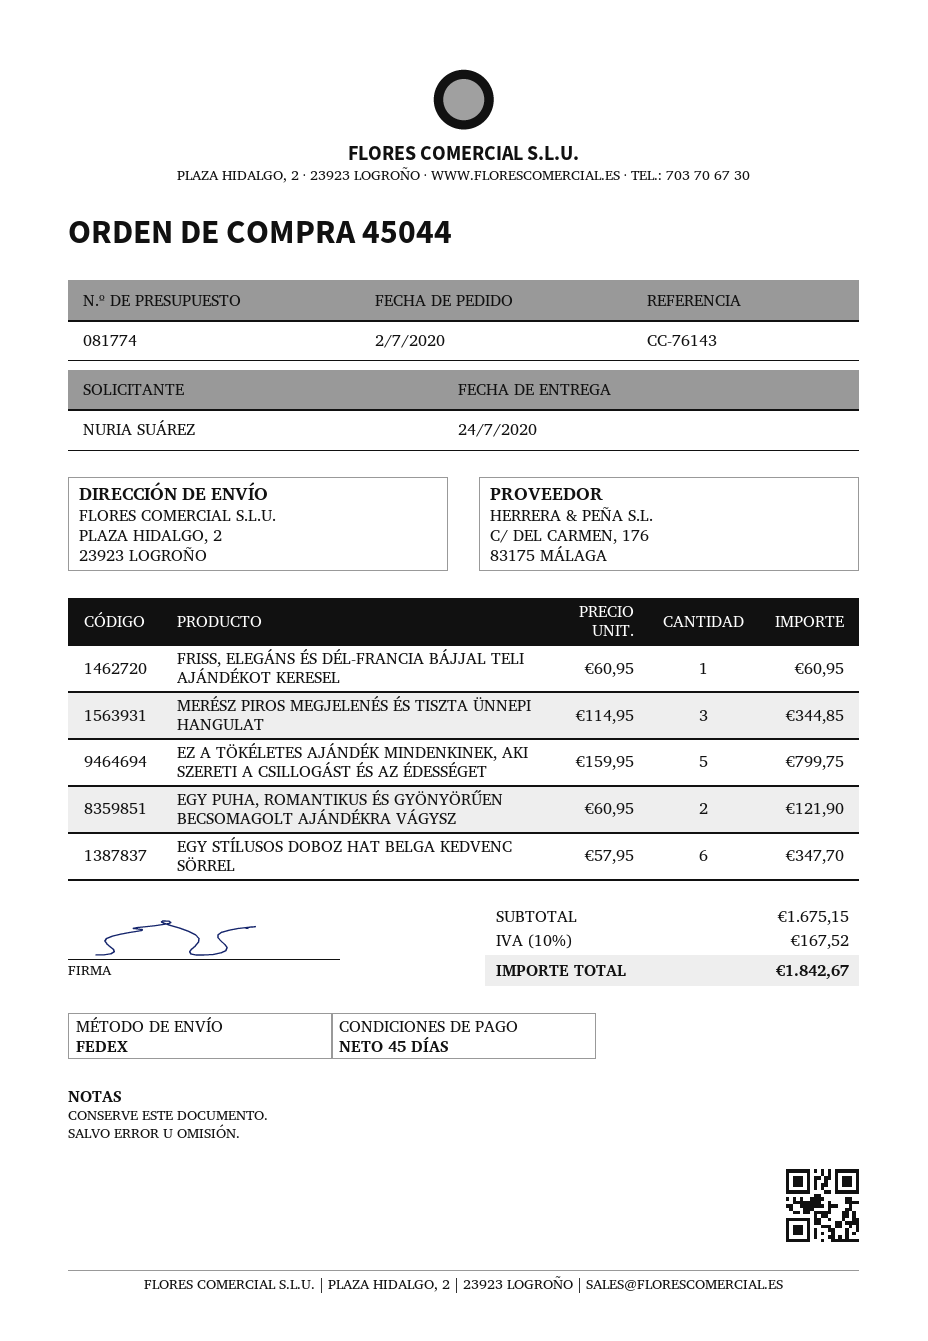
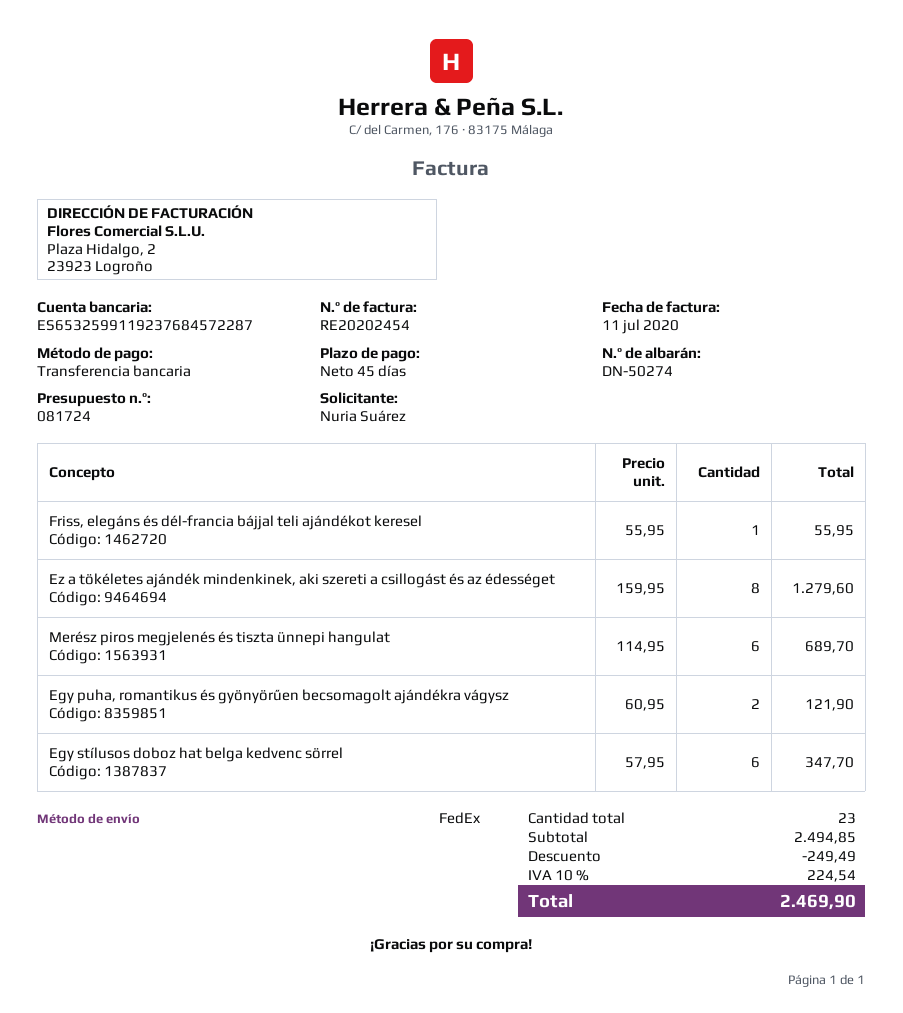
quote number: 081774 -> 081724
FRISS, ELEGÁNS ÉS DÉL-FRANCIA BÁJJAL TELI AJÁNDÉKOT KERESEL: 1 x 60.95 = 60.95 -> 1 x 55.95 = 55.95
MERÉSZ PIROS MEGJELENÉS ÉS TISZTA ÜNNEPI HANGULAT: 3 x 114.95 = 344.85 -> 6 x 114.95 = 689.70
EZ A TÖKÉLETES AJÁNDÉK MINDENKINEK, AKI SZERETI A CSILLOGÁST ÉS AZ ÉDESSÉGET: 5 x 159.95 = 799.75 -> 8 x 159.95 = 1279.60
subtotal: 1675.15 -> 2494.85
discount: none -> 249.49
tax: 10% = 167.52 -> 10% = 224.54
total: 1842.67 -> 2469.90

